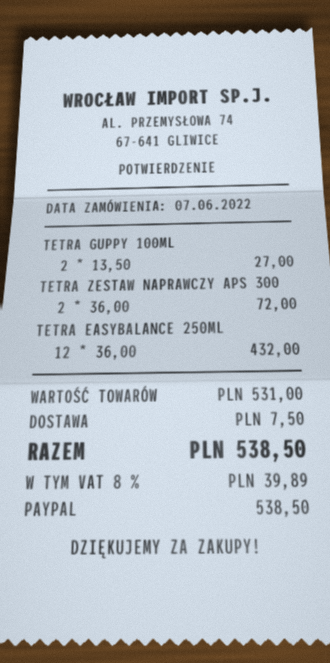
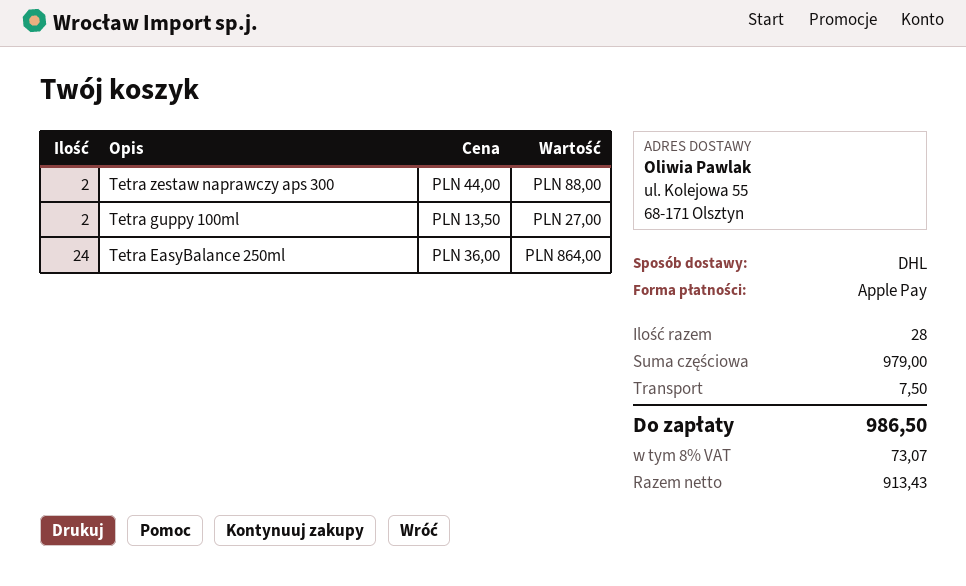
payment method: PayPal -> Apple Pay
TETRA ZESTAW NAPRAWCZY APS 300: 2 x 36.00 = 72.00 -> 2 x 44.00 = 88.00
TETRA EASYBALANCE 250ML: 12 x 36.00 = 432.00 -> 24 x 36.00 = 864.00
subtotal: 531.00 -> 979.00
tax: 8% = 39.89 -> 8% = 73.07
total: 538.50 -> 986.50

